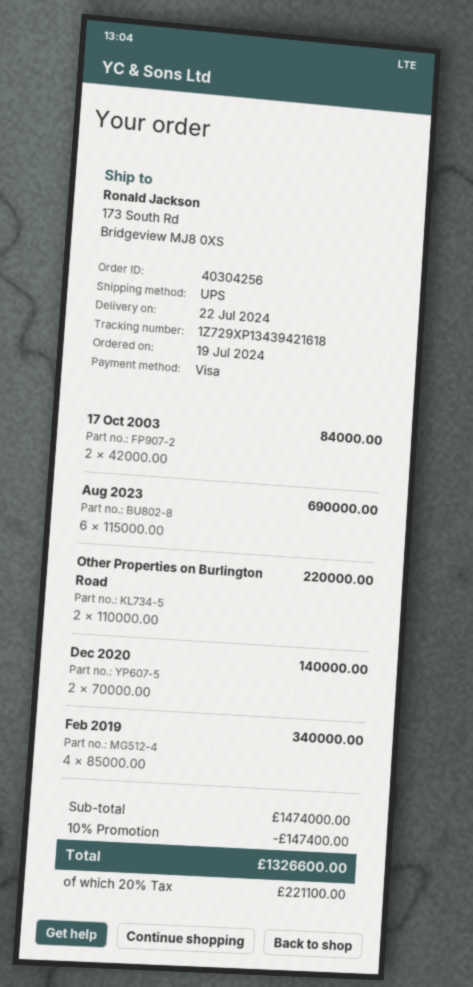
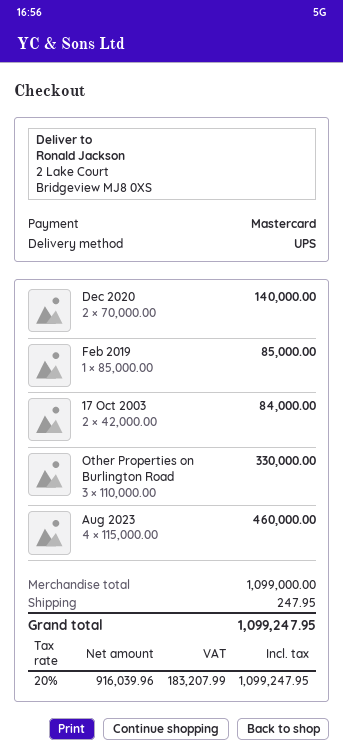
payment method: Visa -> Mastercard
ship to: 173 South Rd, Bridgeview MJ8 0XS -> 2 Lake Court, Bridgeview MJ8 0XS
Aug 2023: 6 x 115000.00 = 690000.00 -> 4 x 115000.00 = 460000.00
Other Properties on Burlington Road: 2 x 110000.00 = 220000.00 -> 3 x 110000.00 = 330000.00
Feb 2019: 4 x 85000.00 = 340000.00 -> 1 x 85000.00 = 85000.00
subtotal: 1474000.00 -> 1099000.00
discount: 10% = 147400.00 -> none
shipping: none -> 247.95
tax: 20% = 221100.00 -> 20% = 183207.99
total: 1326600.00 -> 1099247.95

